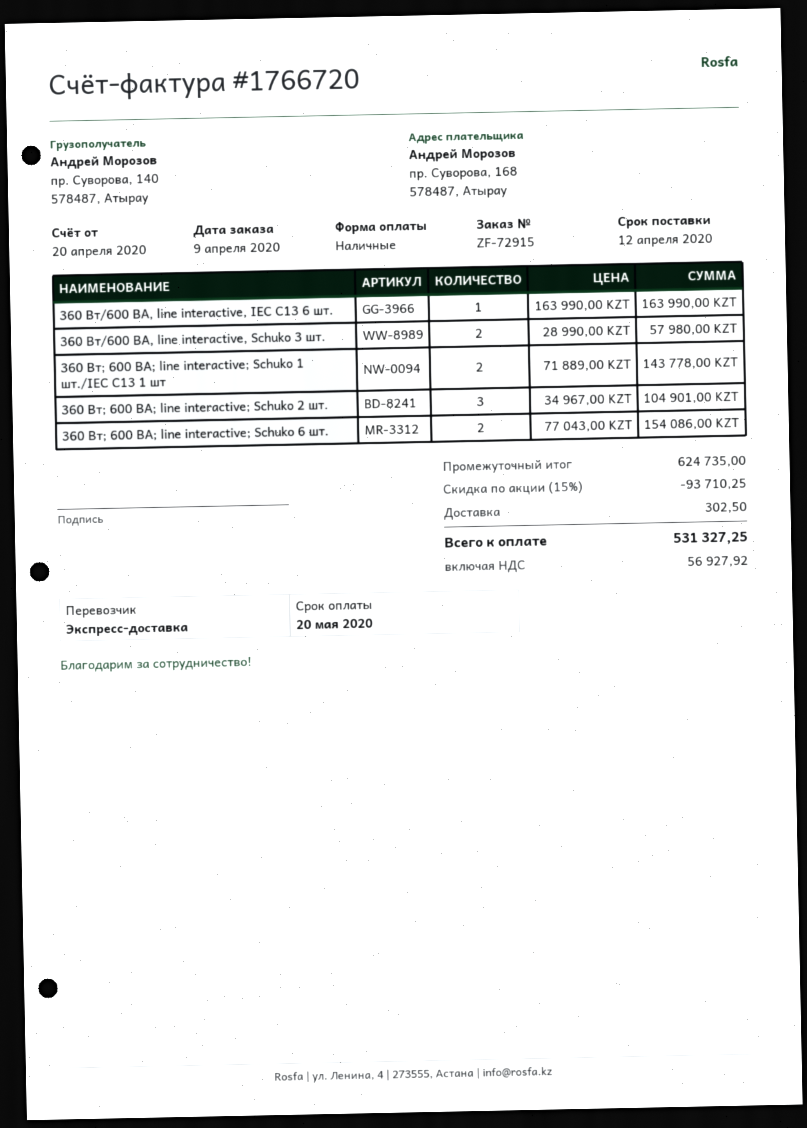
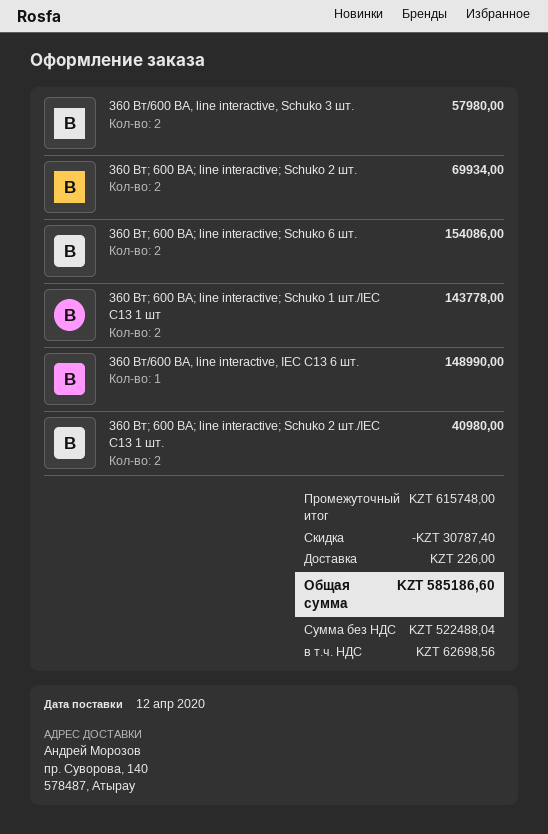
360 Вт/600 ВА, line interactive, IEC C13 6 шт.: 1 for 163990.00 -> 1 for 148990.00
360 Вт; 600 ВА; line interactive; Schuko 2 шт.: 3 for 104901.00 -> 2 for 69934.00
360 Вт; 600 ВА; line interactive; Schuko 2 шт./IEC C13 1 шт.: none -> 2 for 40980.00
subtotal: 624735.00 -> 615748.00
discount: 93710.25 -> 30787.40
shipping: 302.50 -> 226.00
tax: 56927.92 -> 62698.56
total: 531327.25 -> 585186.60

